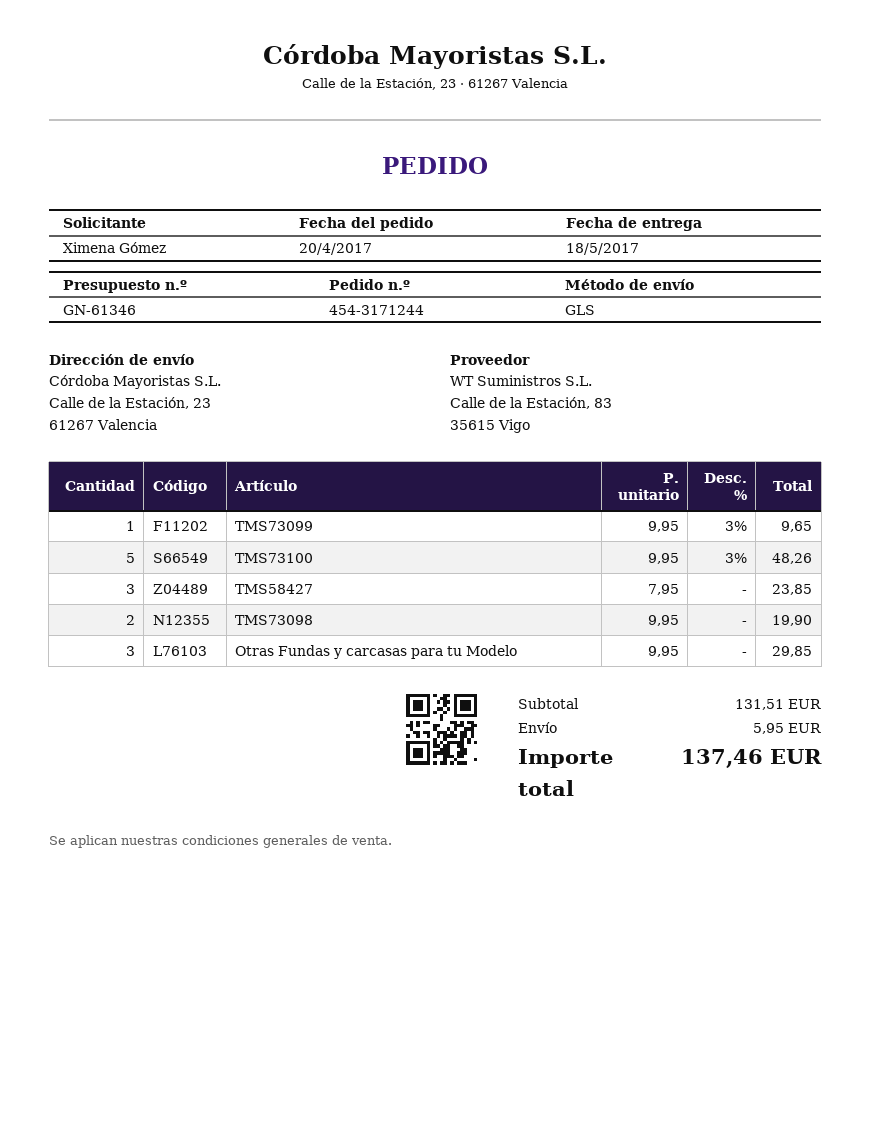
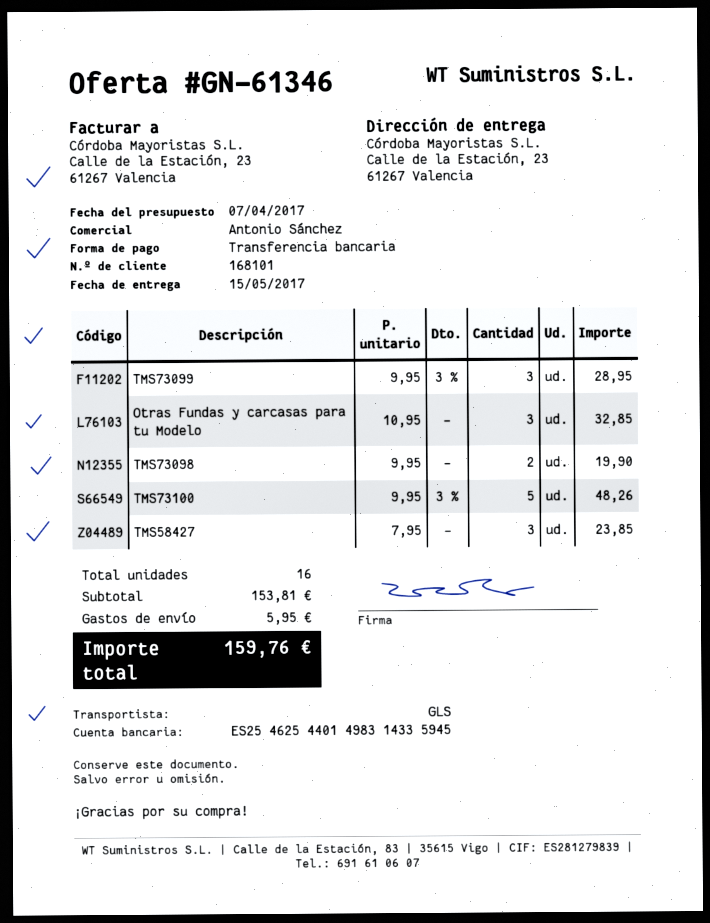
delivery date: 2017-05-18 -> 2017-05-15
TMS73099: 1 x 9.95 - 3% = 9.65 -> 3 x 9.95 - 3% = 28.95
Otras Fundas y carcasas para tu Modelo: 3 x 9.95 = 29.85 -> 3 x 10.95 = 32.85
subtotal: 131.51 -> 153.81
total: 137.46 -> 159.76

